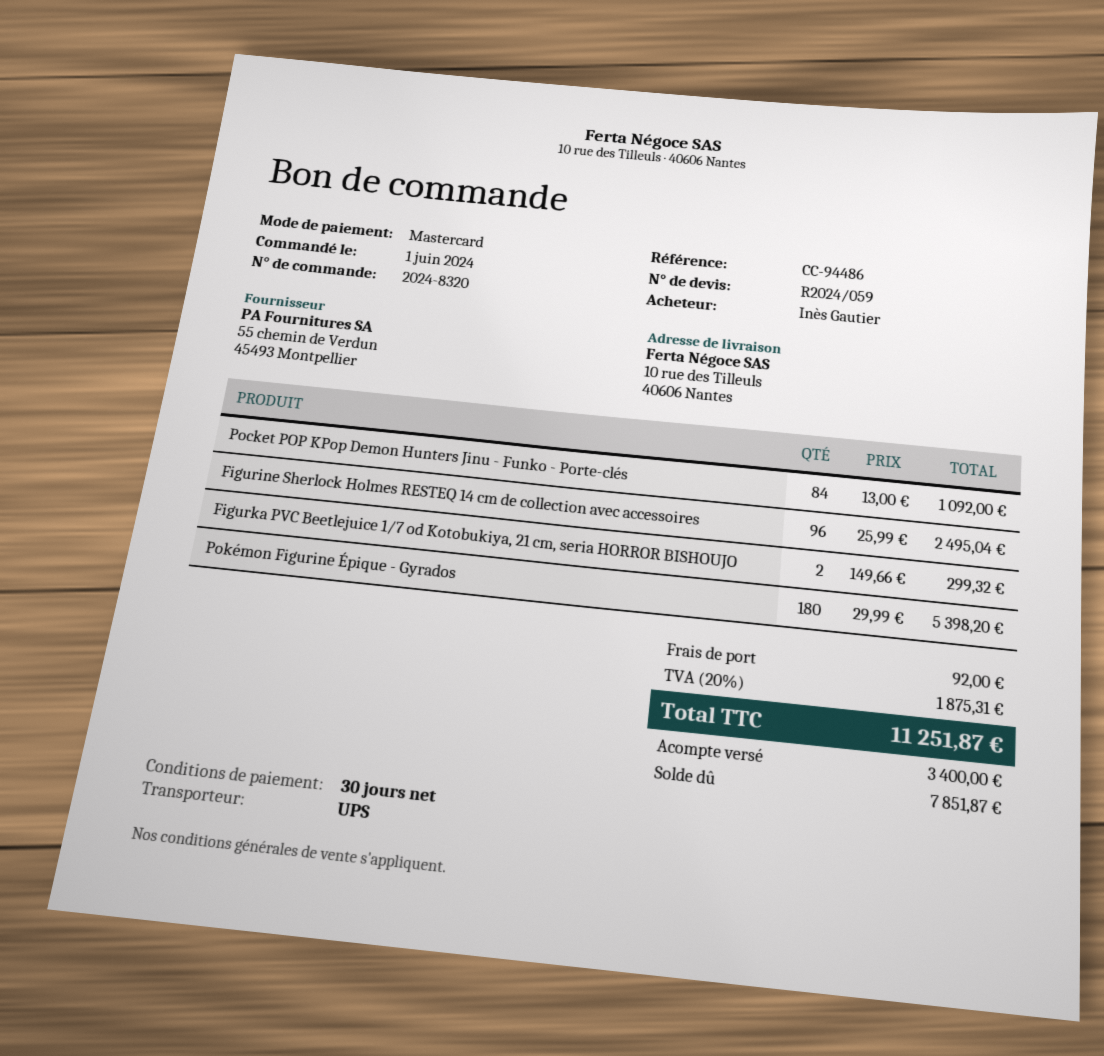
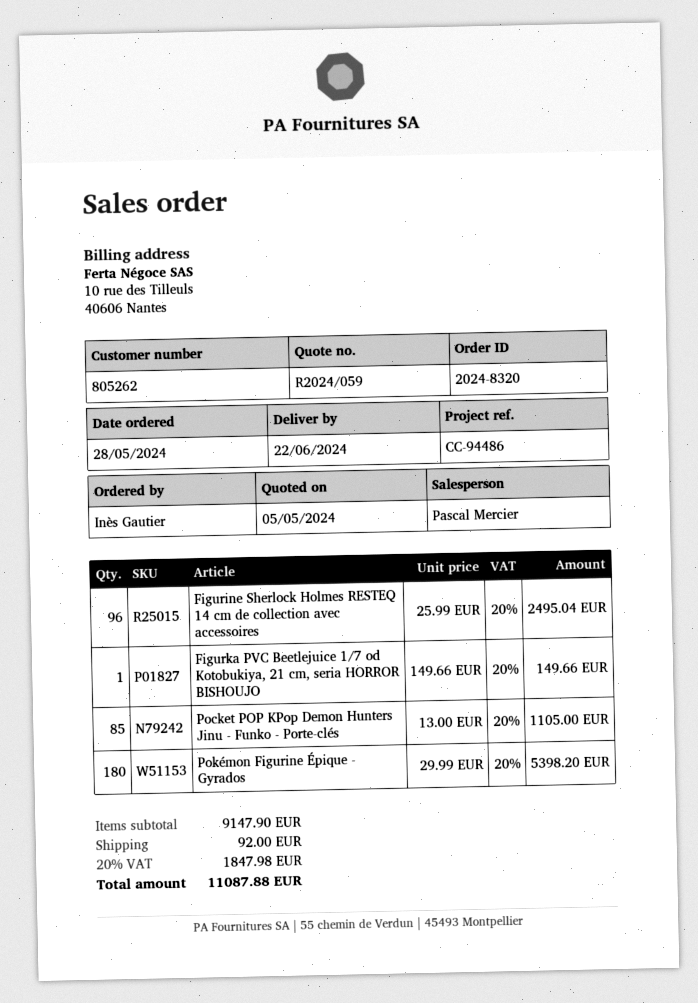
order date: 2024-06-01 -> 2024-05-28
Pocket POP KPop Demon Hunters Jinu - Funko - Porte-clés: 84 x 13.00 = 1092.00 -> 85 x 13.00 = 1105.00
Figurka PVC Beetlejuice 1/7 od Kotobukiya, 21 cm, seria HORROR BISHOUJO: 2 x 149.66 = 299.32 -> 1 x 149.66 = 149.66
tax: 20% = 1875.31 -> 20% = 1847.98
total: 11251.87 -> 11087.88

